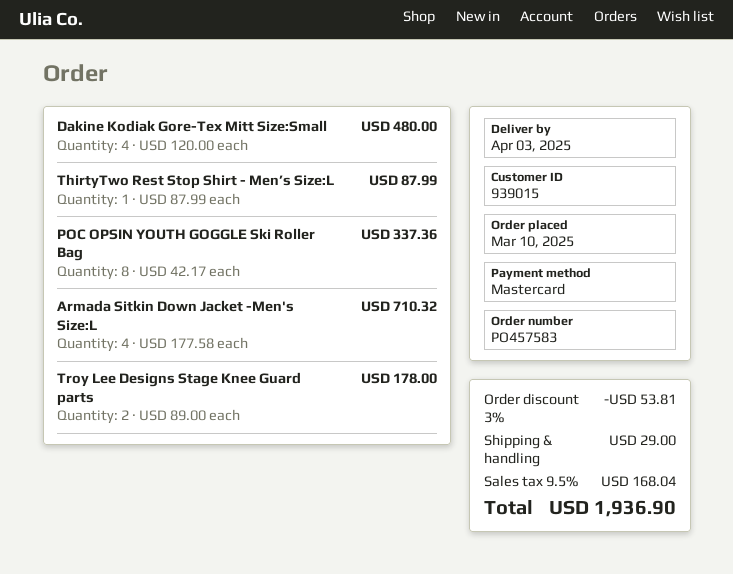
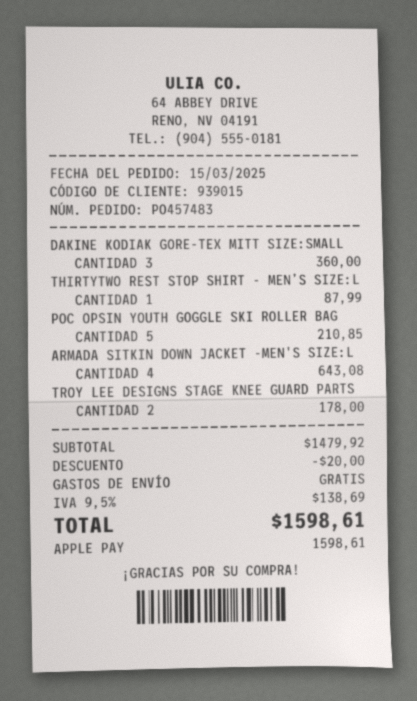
order number: PO457583 -> PO457483
order date: 2025-03-10 -> 2025-03-15
payment method: Mastercard -> Apple Pay
Dakine Kodiak Gore-Tex Mitt Size:Small: 4 for 480.00 -> 3 for 360.00
POC OPSIN YOUTH GOGGLE Ski Roller Bag: 8 for 337.36 -> 5 for 210.85
Armada Sitkin Down Jacket -Men's Size:L: 4 for 710.32 -> 4 for 643.08
discount: 53.81 -> 20.00
shipping: 29.00 -> 0.00
tax: 9.5% = 168.04 -> 9.5% = 138.69
total: 1936.90 -> 1598.61

